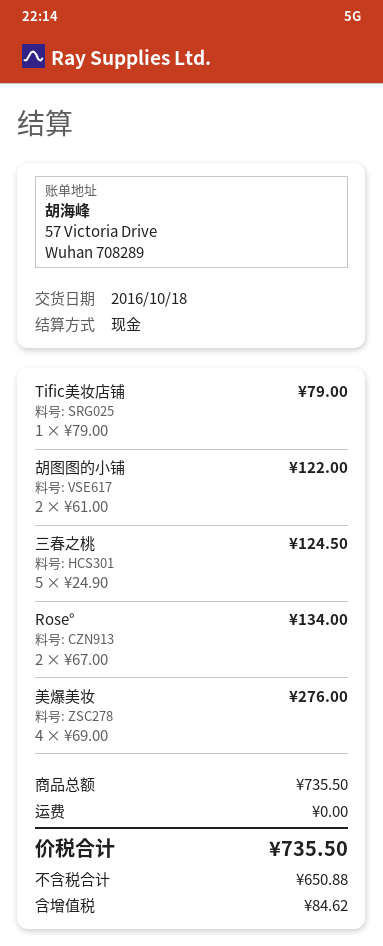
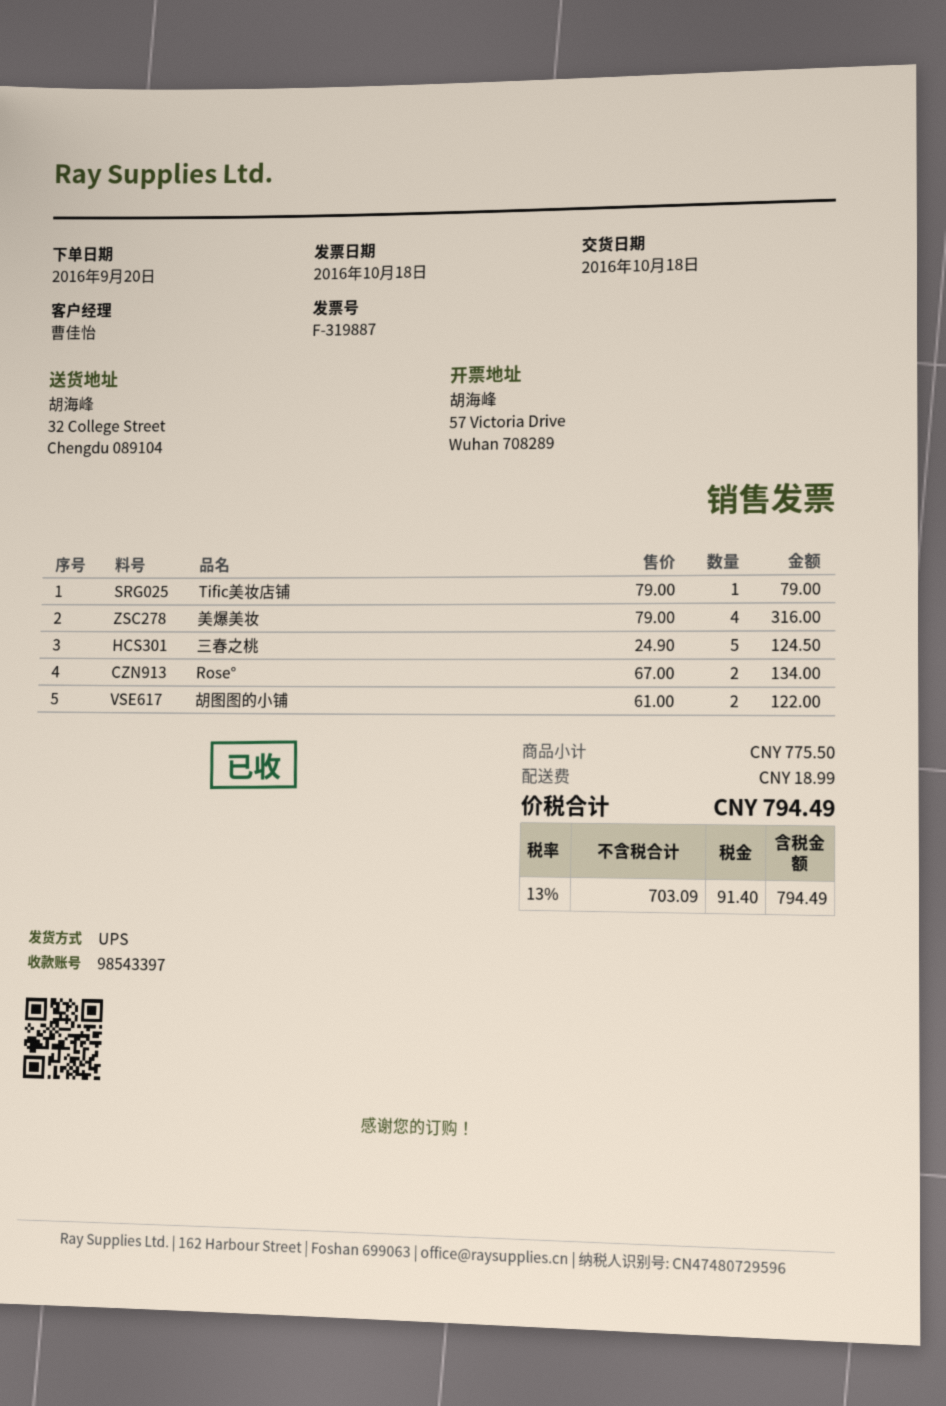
美爆美妆: 4 x 69.00 = 276.00 -> 4 x 79.00 = 316.00
subtotal: 735.50 -> 775.50
shipping: 0.00 -> 18.99
net: 650.88 -> 703.09
tax: 84.62 -> 91.40
total: 735.50 -> 794.49

